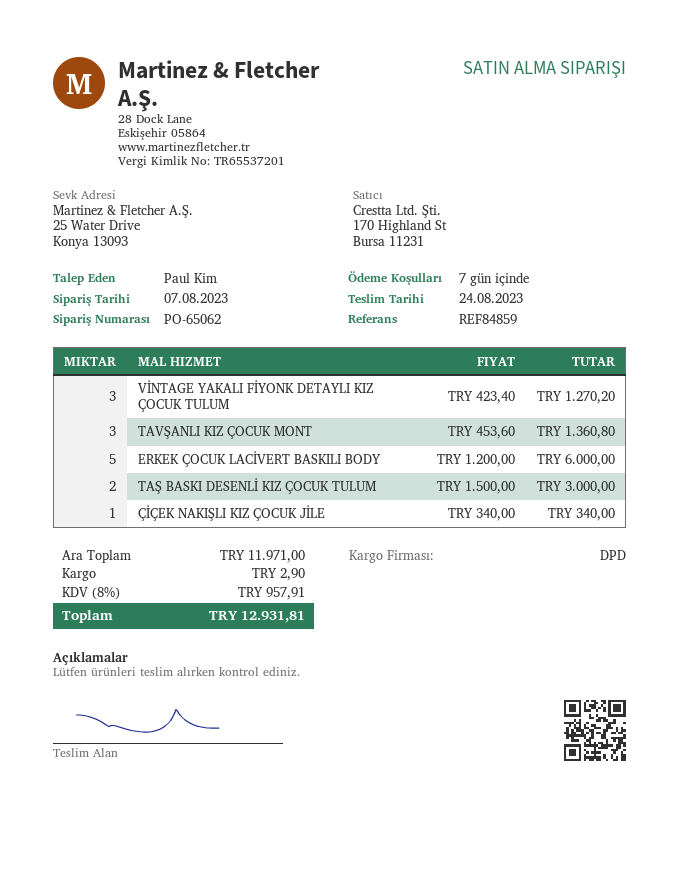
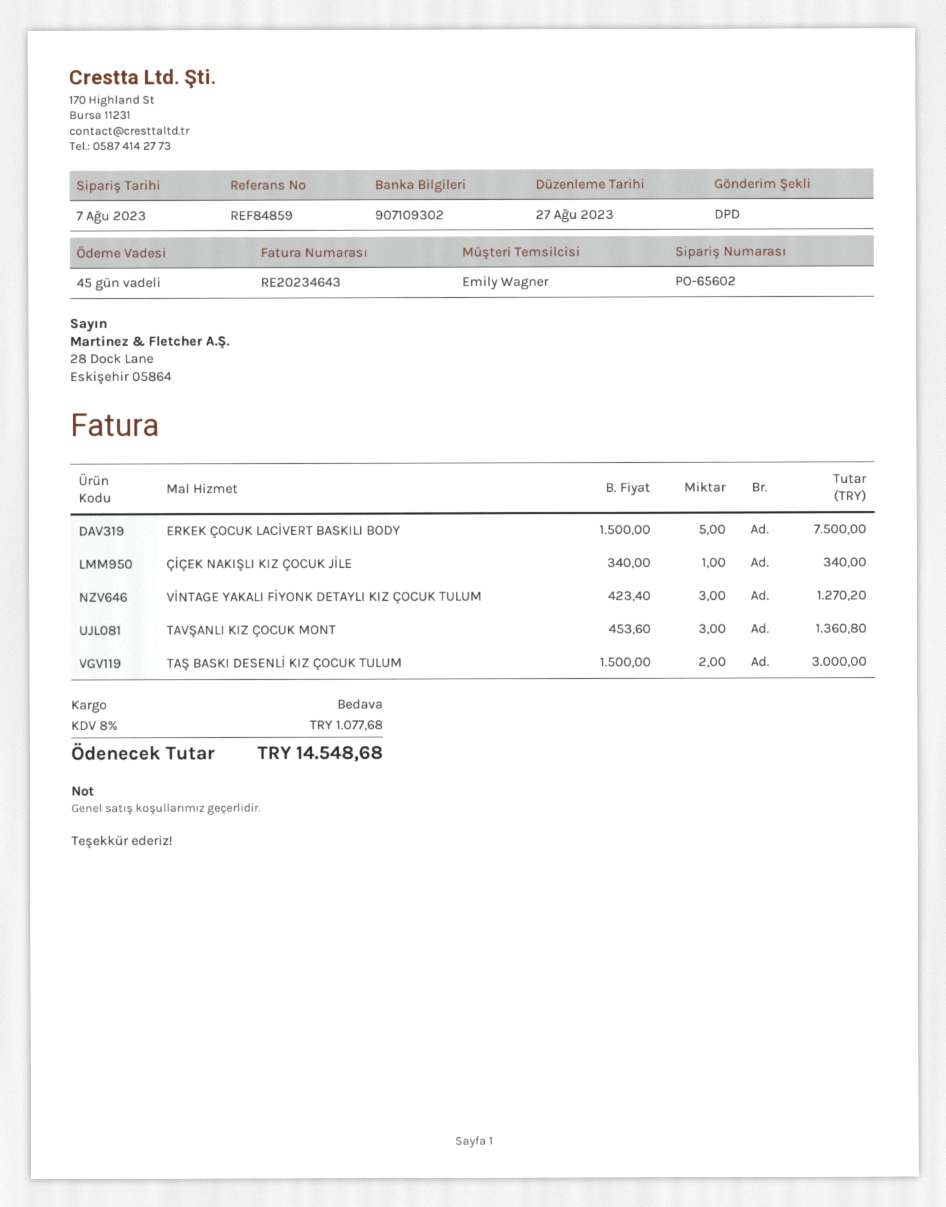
order number: PO-65062 -> PO-65602
payment terms: 7 days -> 45 days
ERKEK ÇOCUK LACİVERT BASKILI BODY: 5 x 1200.00 = 6000.00 -> 5 x 1500.00 = 7500.00
shipping: 2.90 -> 0.00
tax: 8% = 957.91 -> 8% = 1077.68
total: 12931.81 -> 14548.68

